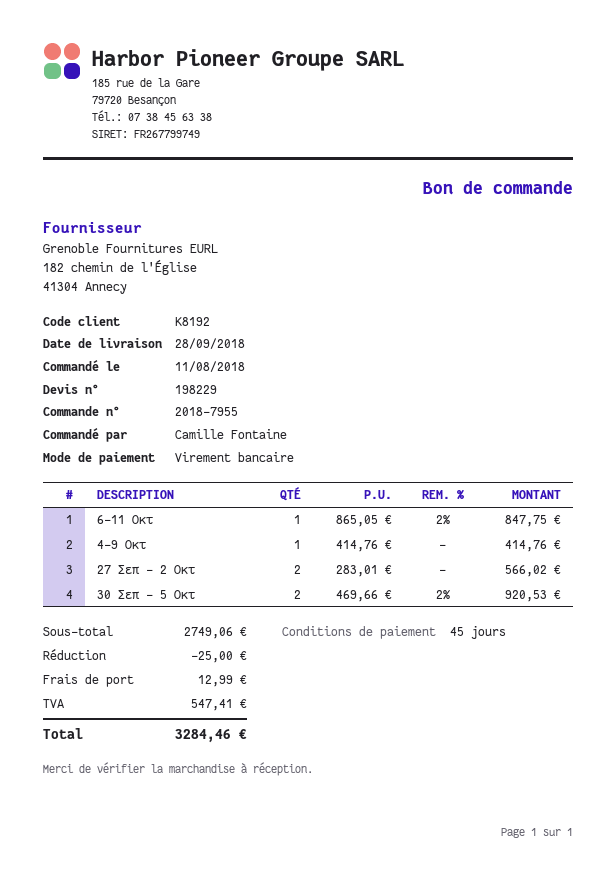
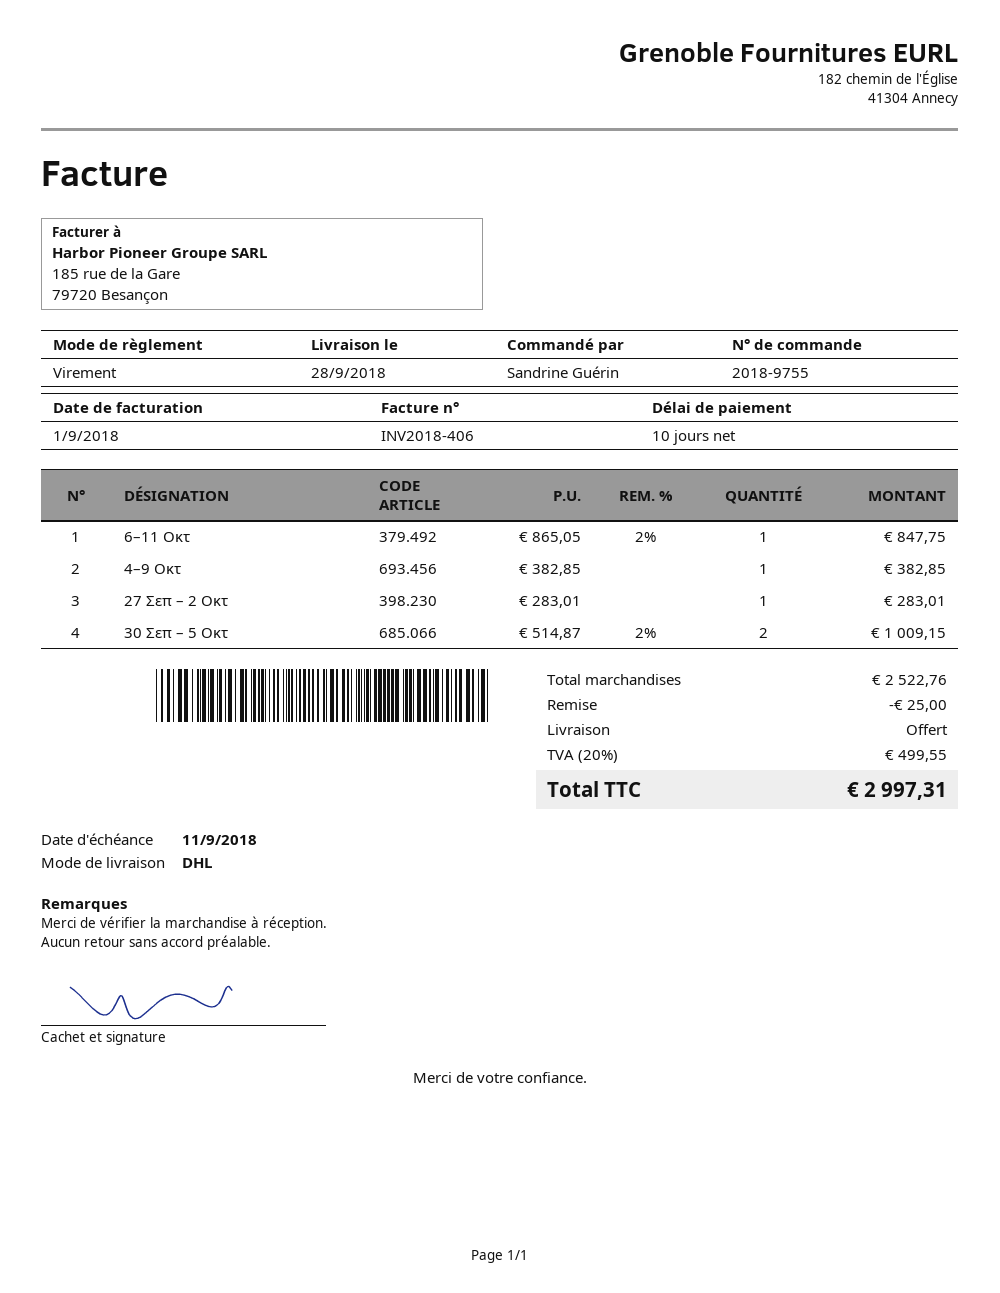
order number: 2018-7955 -> 2018-9755
payment terms: 45 days -> 10 days
ordered by: Camille Fontaine -> Sandrine Guérin
4–9 Οκτ: 1 x 414.76 = 414.76 -> 1 x 382.85 = 382.85
27 Σεπ – 2 Οκτ: 2 x 283.01 = 566.02 -> 1 x 283.01 = 283.01
30 Σεπ – 5 Οκτ: 2 x 469.66 - 2% = 920.53 -> 2 x 514.87 - 2% = 1009.15
subtotal: 2749.06 -> 2522.76
shipping: 12.99 -> 0.00
tax: 547.41 -> 499.55
total: 3284.46 -> 2997.31

